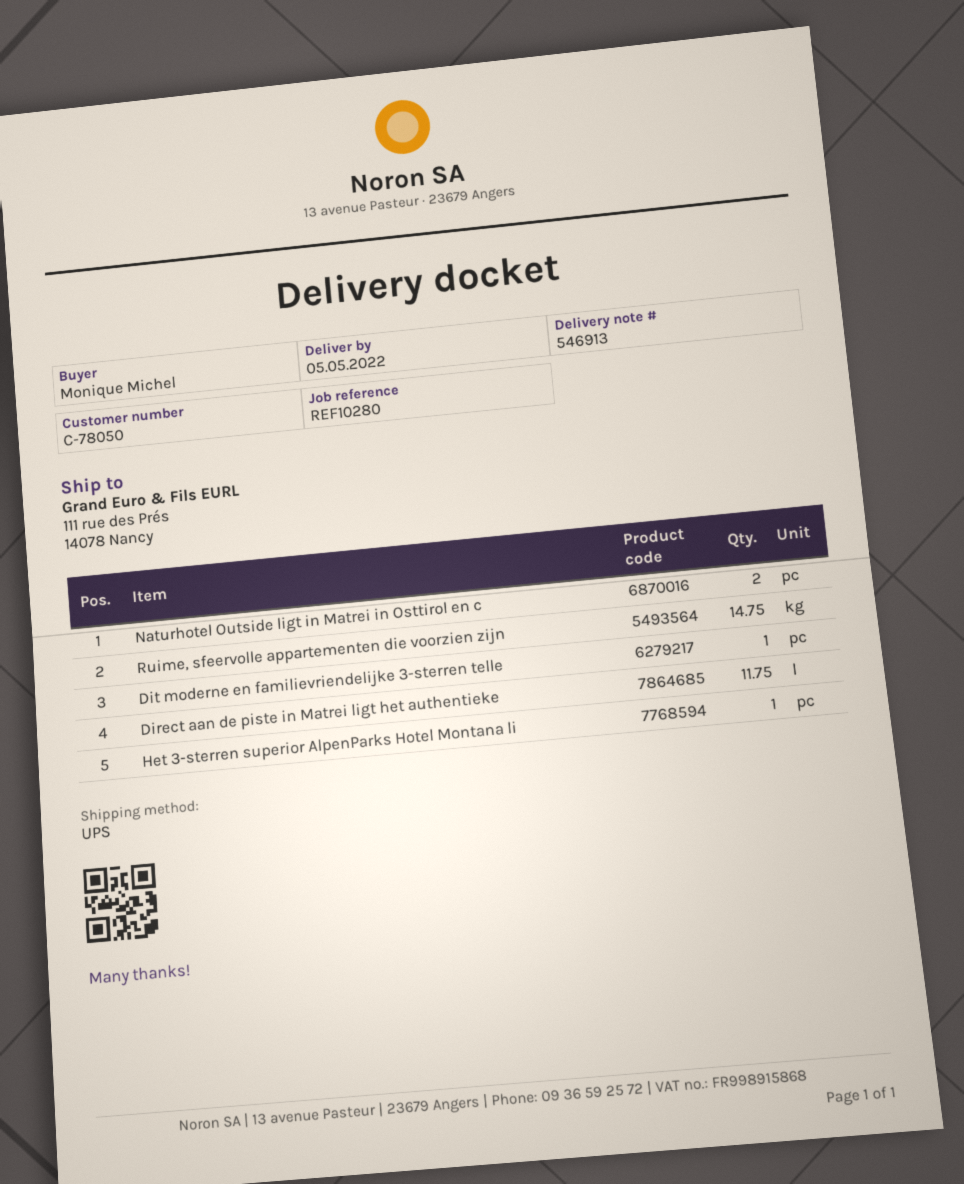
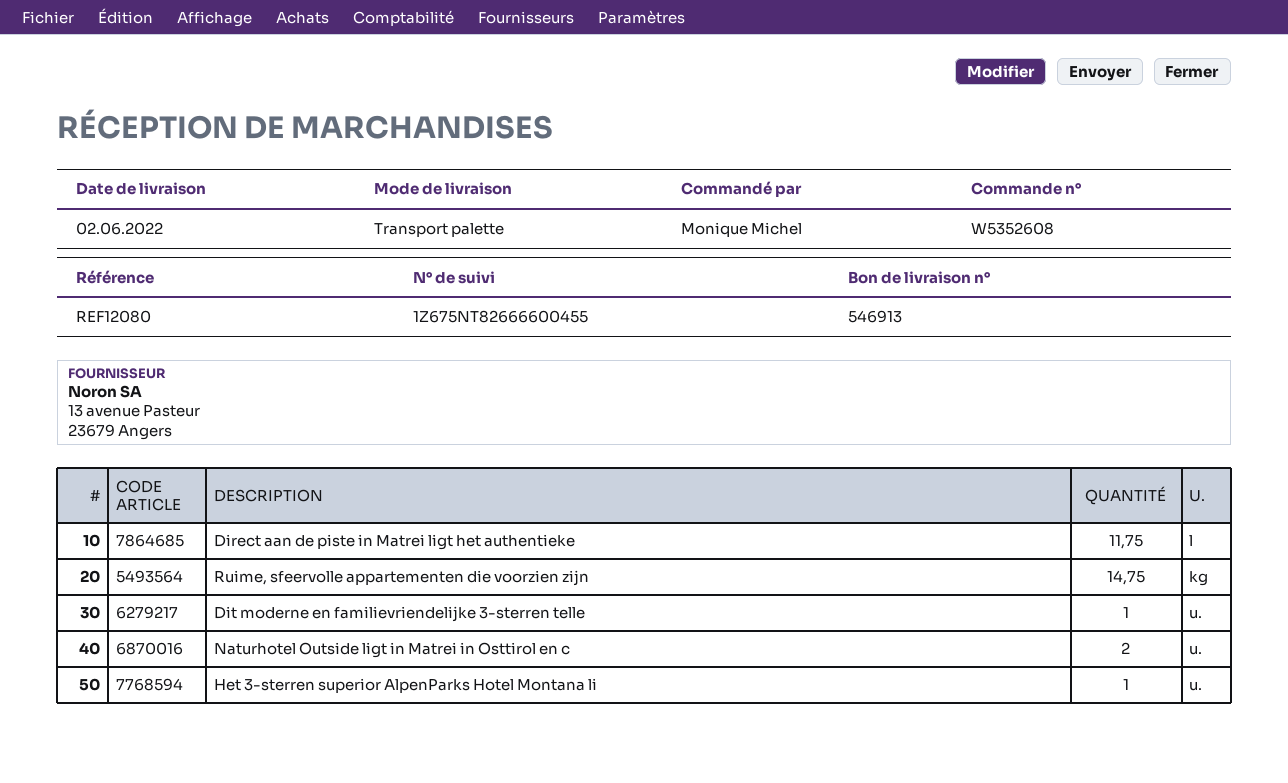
delivery date: 2022-05-05 -> 2022-06-02
reference: REF10280 -> REF12080
shipping method: UPS -> pallet freight

